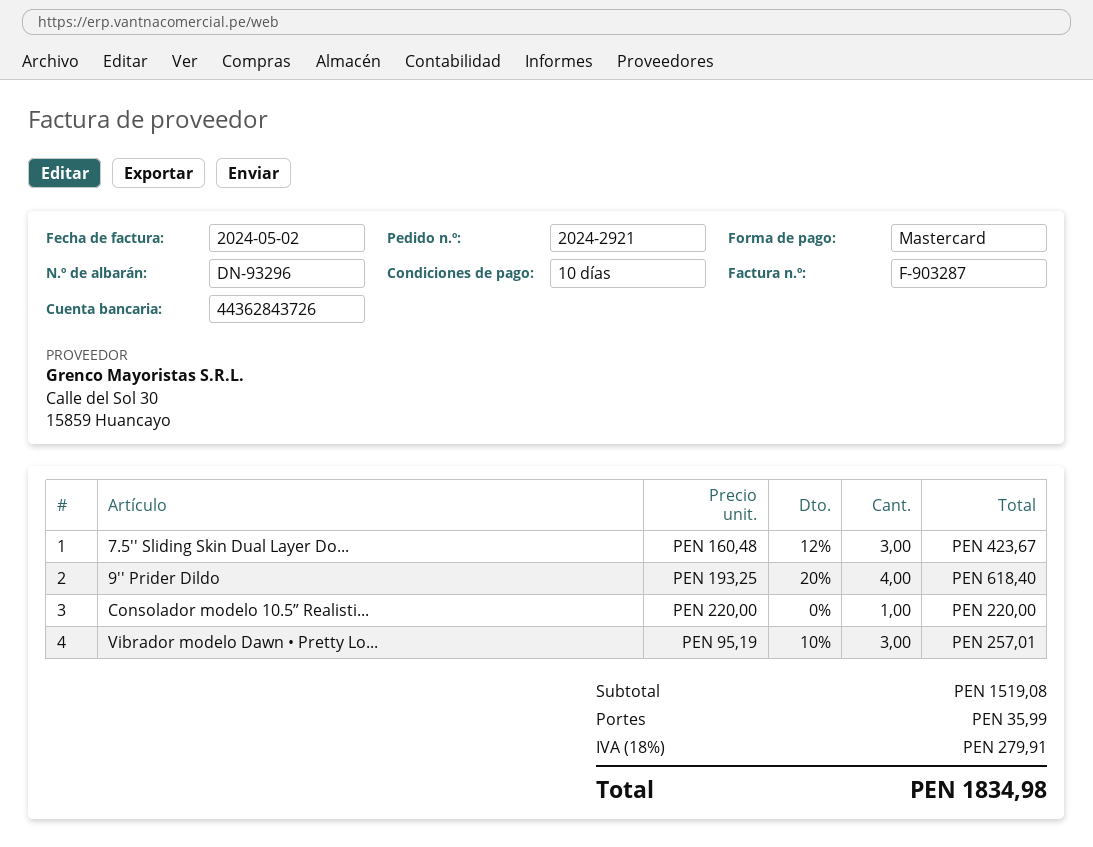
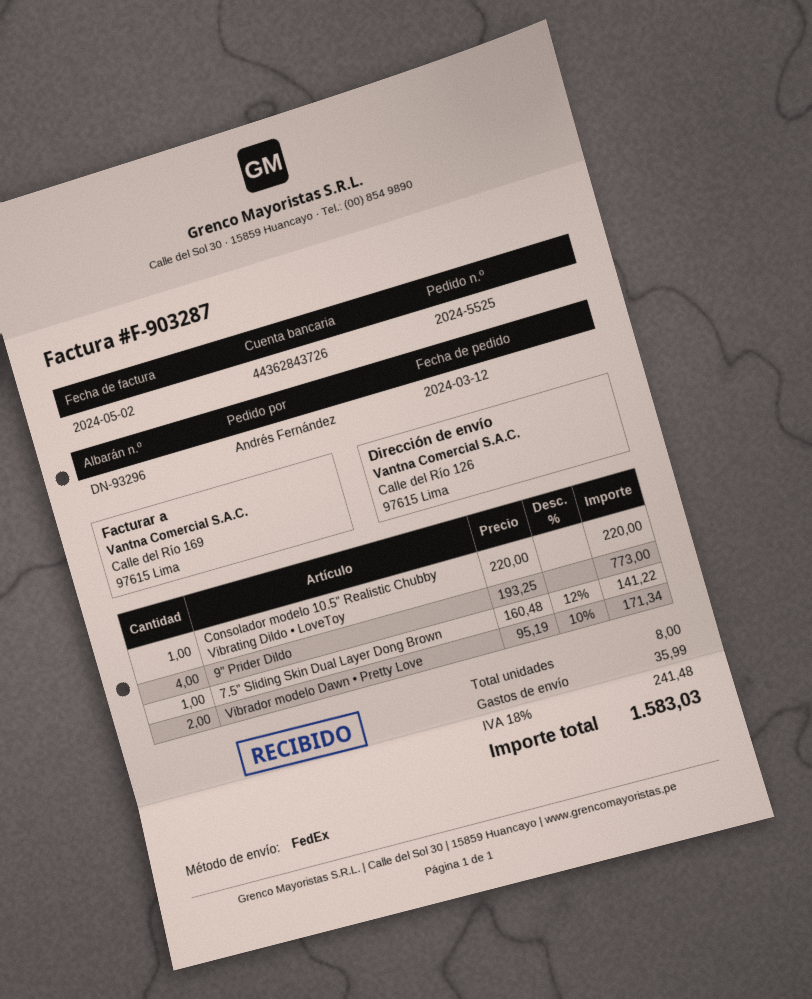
order number: 2024-2921 -> 2024-5525
7.5'' Sliding Skin Dual Layer Do...: 3 x 160.48 - 12% = 423.67 -> 1 x 160.48 - 12% = 141.22
9'' Prider Dildo: 4 x 193.25 - 20% = 618.40 -> 4 x 193.25 = 773.00
Vibrador modelo Dawn • Pretty Lo...: 3 x 95.19 - 10% = 257.01 -> 2 x 95.19 - 10% = 171.34
tax: 18% = 279.91 -> 18% = 241.48
total: 1834.98 -> 1583.03

